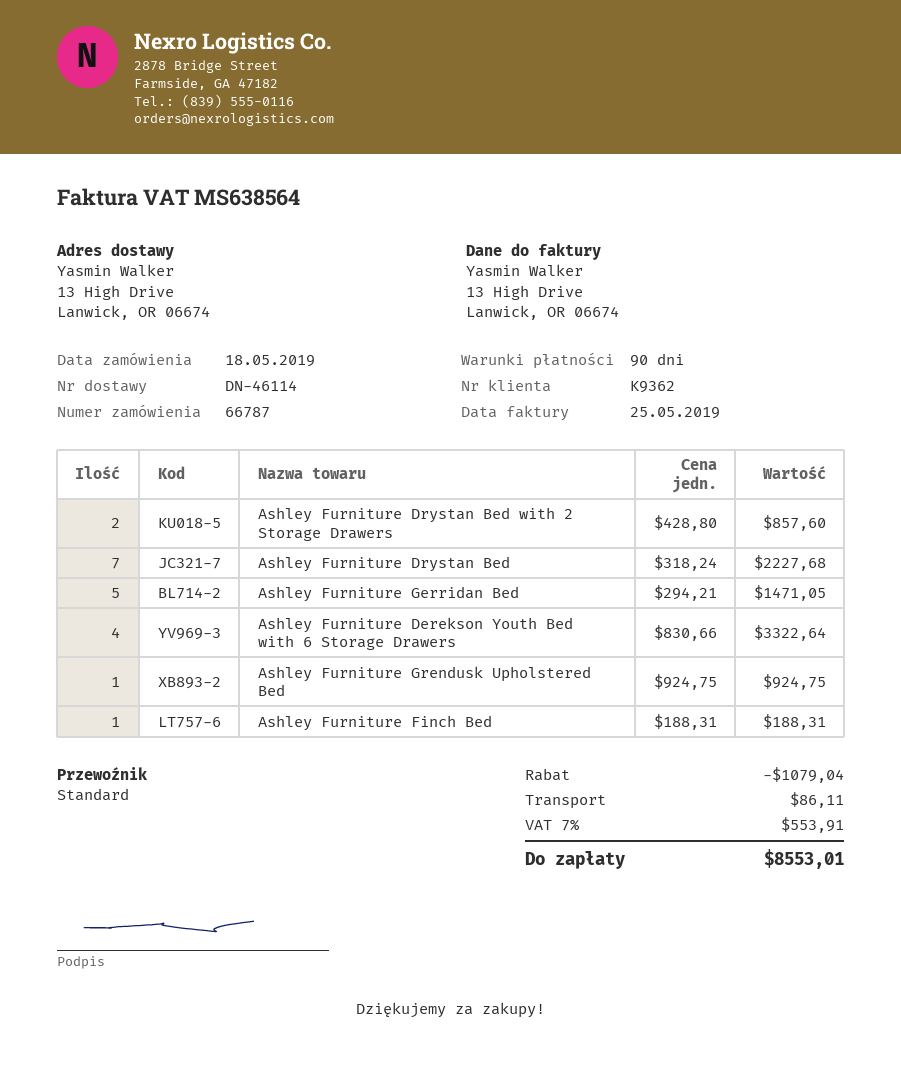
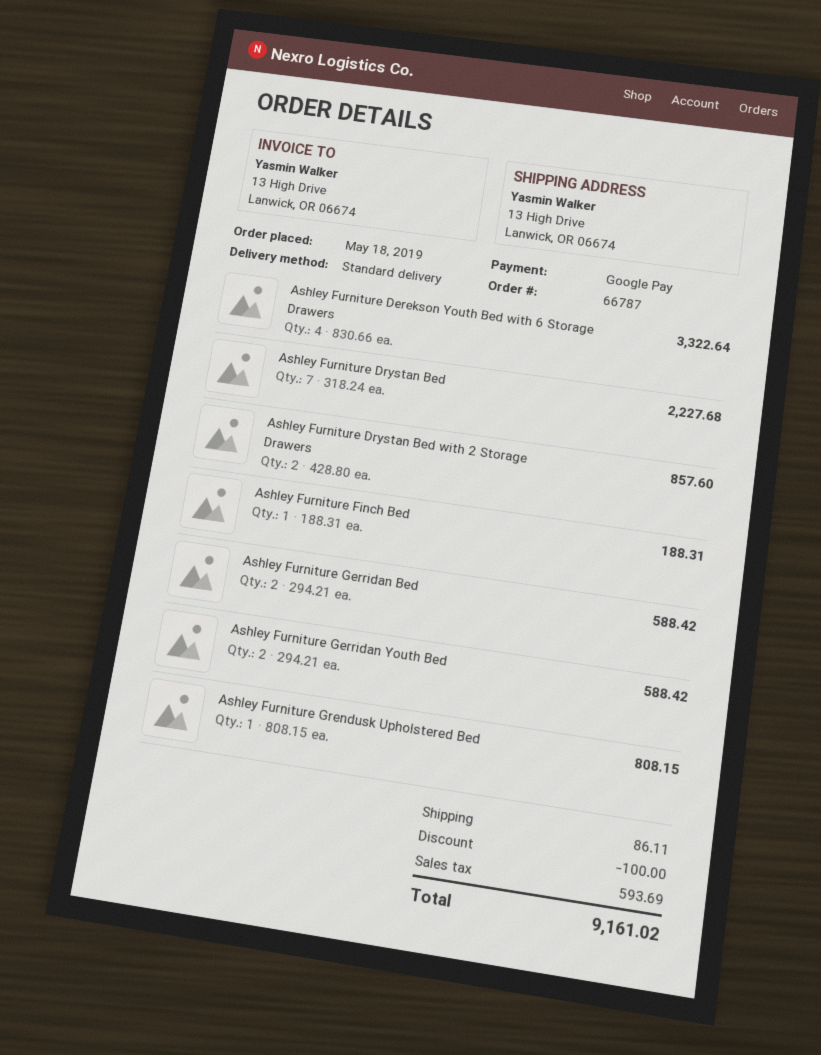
Ashley Furniture Gerridan Bed: 5 x 294.21 = 1471.05 -> 2 x 294.21 = 588.42
Ashley Furniture Grendusk Upholstered Bed: 1 x 924.75 = 924.75 -> 1 x 808.15 = 808.15
Ashley Furniture Gerridan Youth Bed: none -> 2 x 294.21 = 588.42
discount: 1079.04 -> 100.00
tax: 553.91 -> 593.69
total: 8553.01 -> 9161.02

